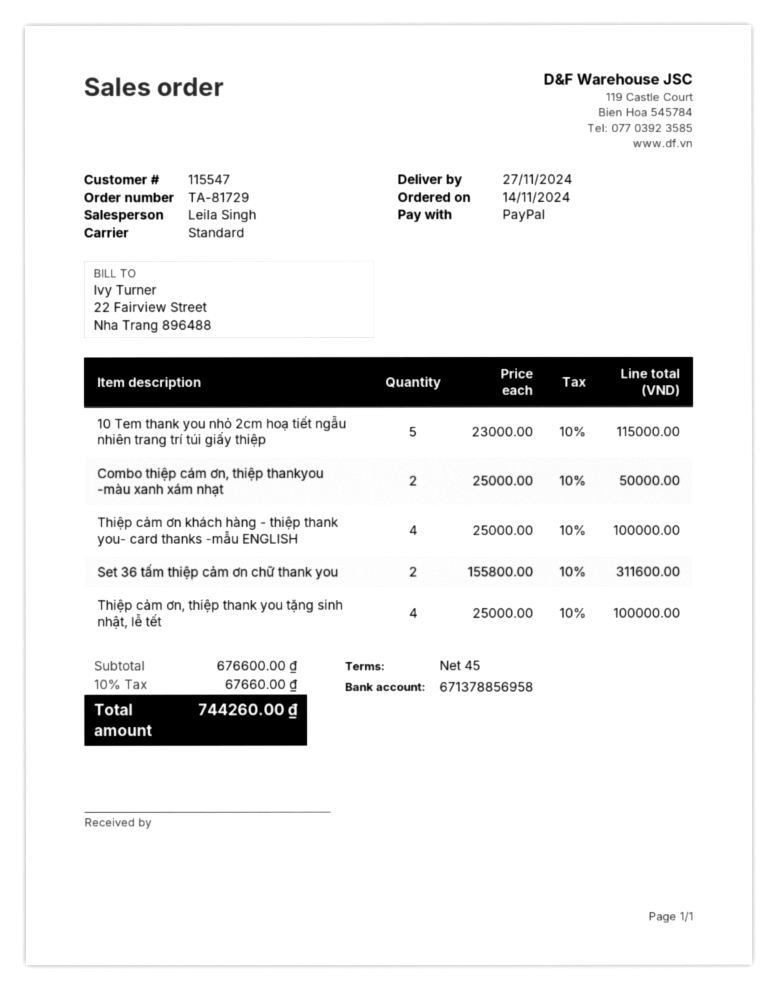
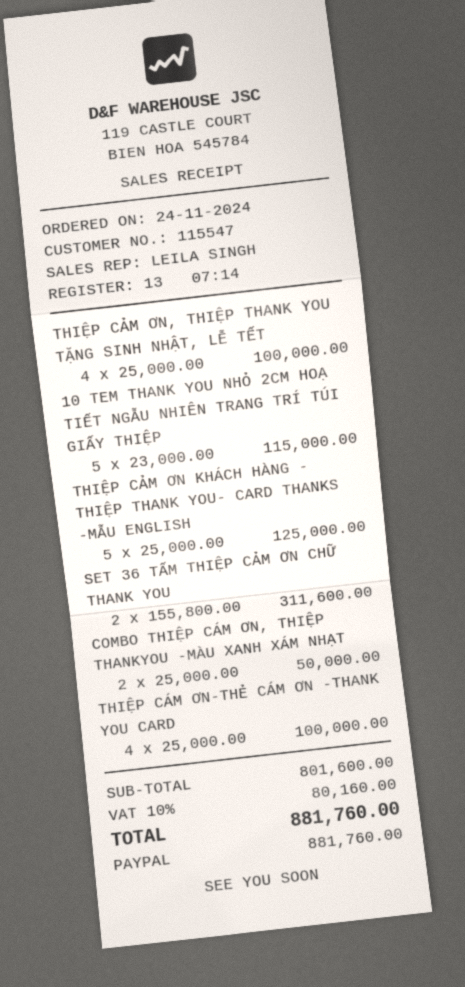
order date: 2024-11-14 -> 2024-11-24
Thiệp cảm ơn khách hàng - thiệp thank you- card thanks -mẫu ENGLISH: 4 x 25000.00 = 100000.00 -> 5 x 25000.00 = 125000.00
THIỆP CÁM ƠN-THẺ CÁM ƠN -THANK YOU CARD: none -> 4 x 25000.00 = 100000.00
subtotal: 676600.00 -> 801600.00
tax: 10% = 67660.00 -> 10% = 80160.00
total: 744260.00 -> 881760.00

